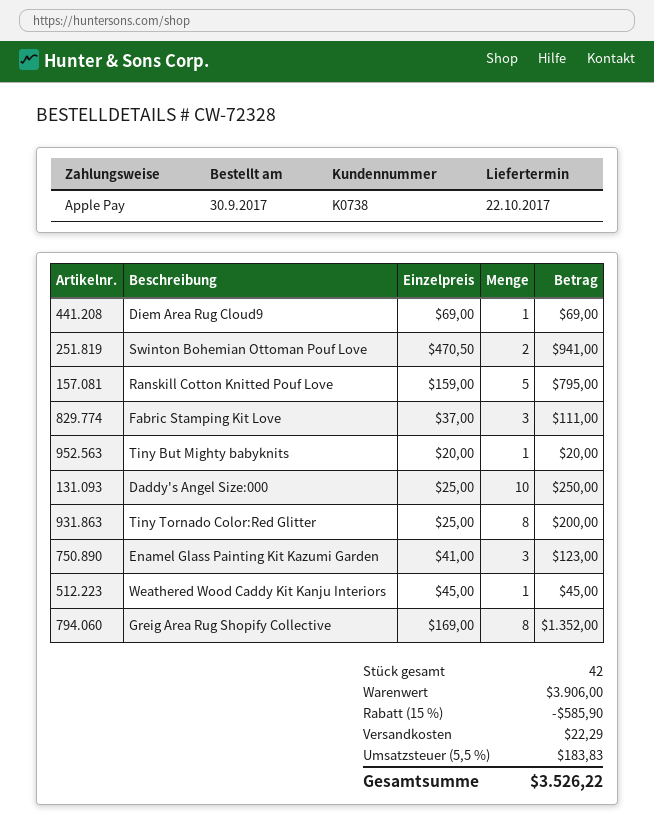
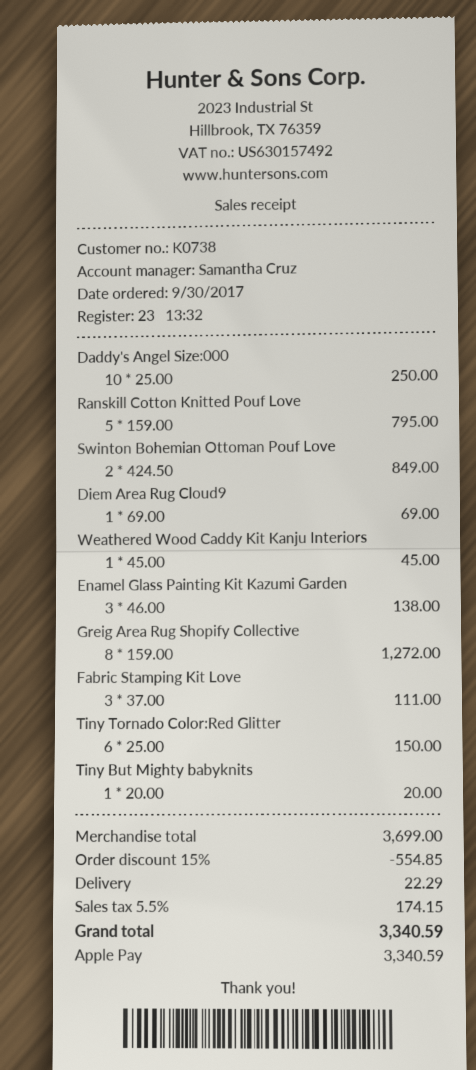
Swinton Bohemian Ottoman Pouf Love: 2 x 470.50 = 941.00 -> 2 x 424.50 = 849.00
Tiny Tornado Color:Red Glitter: 8 x 25.00 = 200.00 -> 6 x 25.00 = 150.00
Enamel Glass Painting Kit Kazumi Garden: 3 x 41.00 = 123.00 -> 3 x 46.00 = 138.00
Greig Area Rug Shopify Collective: 8 x 169.00 = 1352.00 -> 8 x 159.00 = 1272.00
subtotal: 3906.00 -> 3699.00
discount: 15% = 585.90 -> 15% = 554.85
tax: 5.5% = 183.83 -> 5.5% = 174.15
total: 3526.22 -> 3340.59

